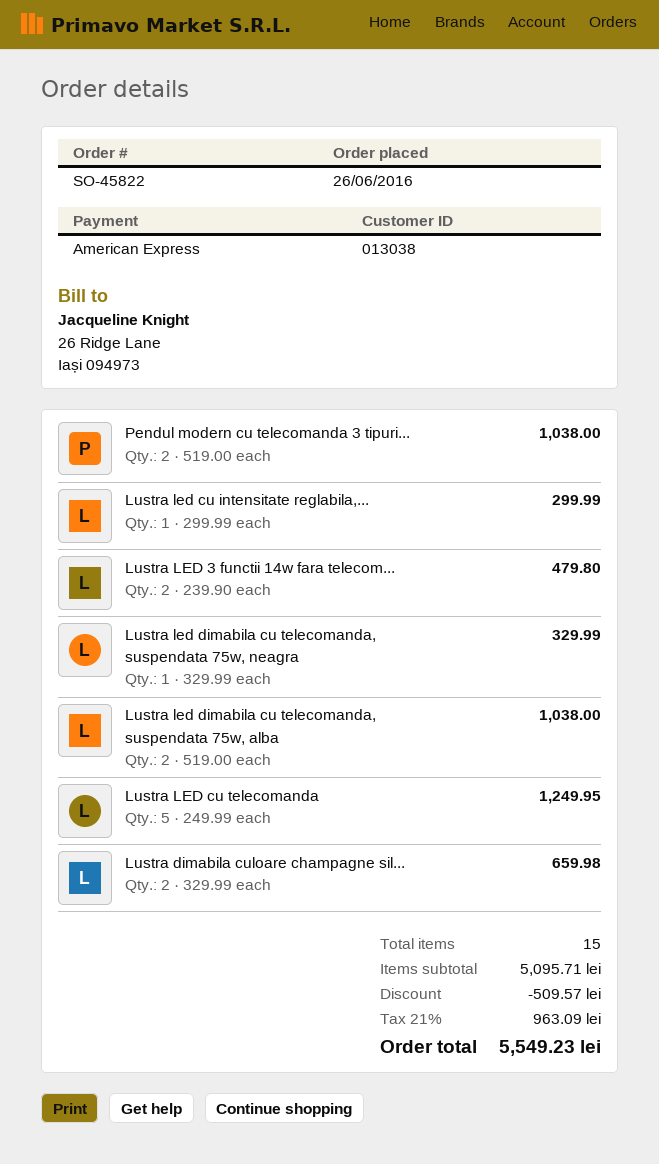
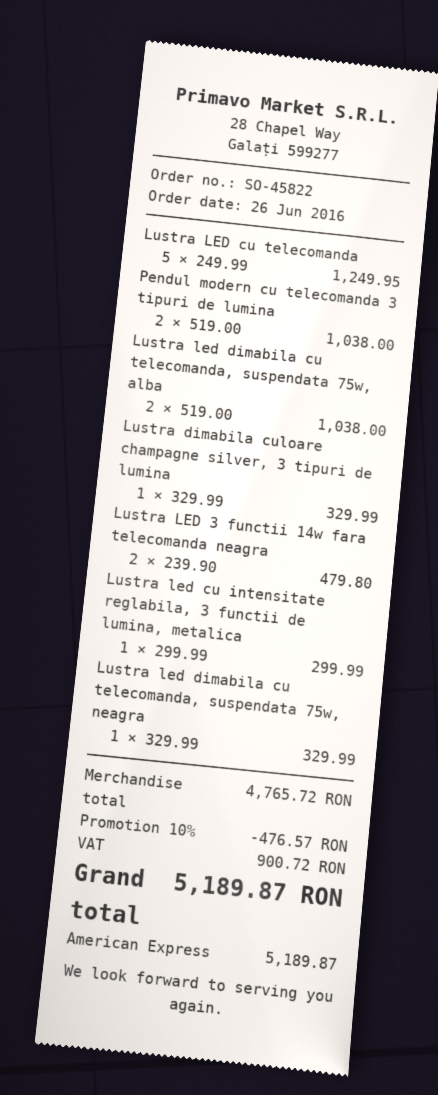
Lustra dimabila culoare champagne sil...: 2 x 329.99 = 659.98 -> 1 x 329.99 = 329.99
subtotal: 5095.71 -> 4765.72
discount: 509.57 -> 476.57
tax: 963.09 -> 900.72
total: 5549.23 -> 5189.87

